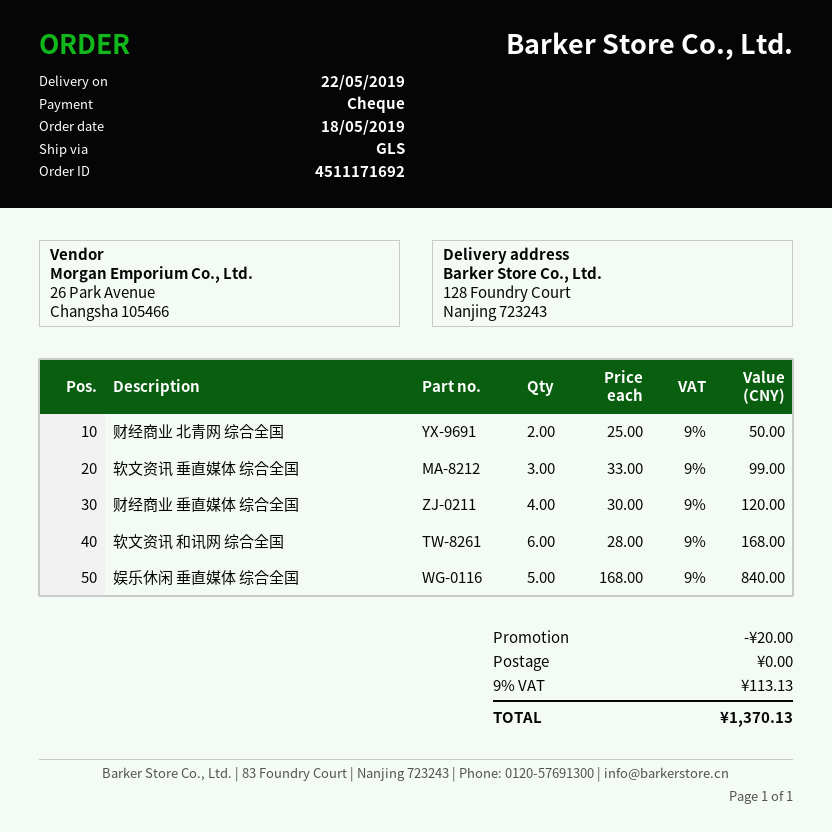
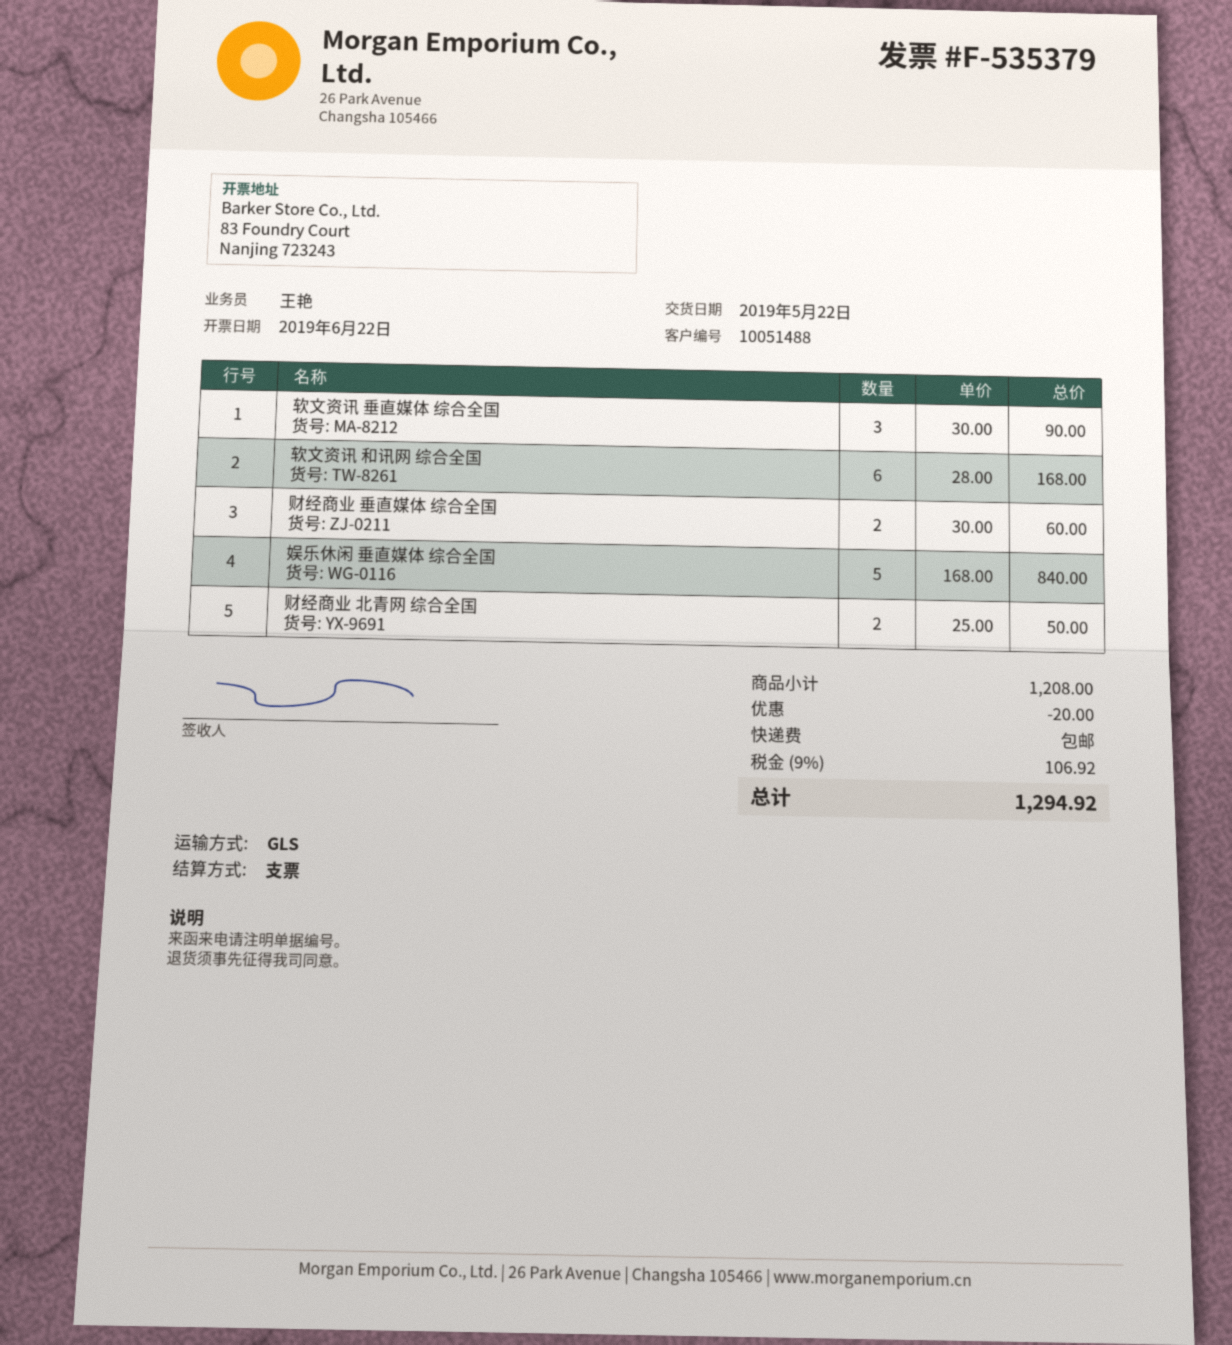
软文资讯 垂直媒体 综合全国: 3 x 33.00 = 99.00 -> 3 x 30.00 = 90.00
财经商业 垂直媒体 综合全国: 4 x 30.00 = 120.00 -> 2 x 30.00 = 60.00
tax: 9% = 113.13 -> 9% = 106.92
total: 1370.13 -> 1294.92

